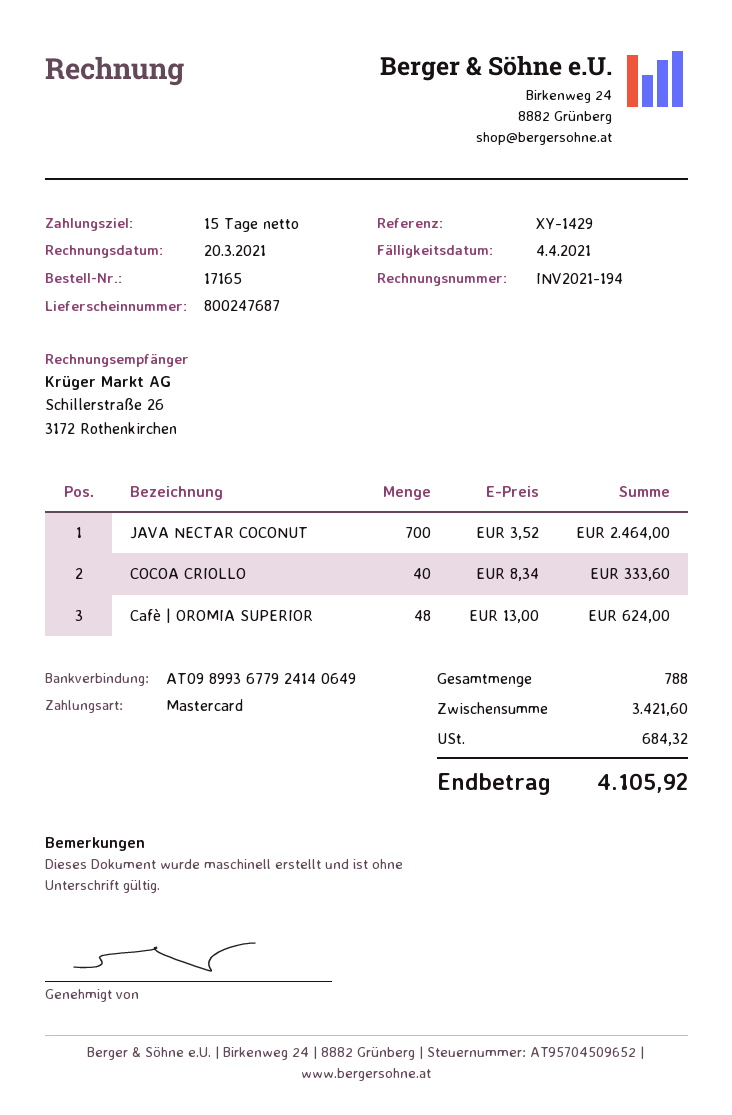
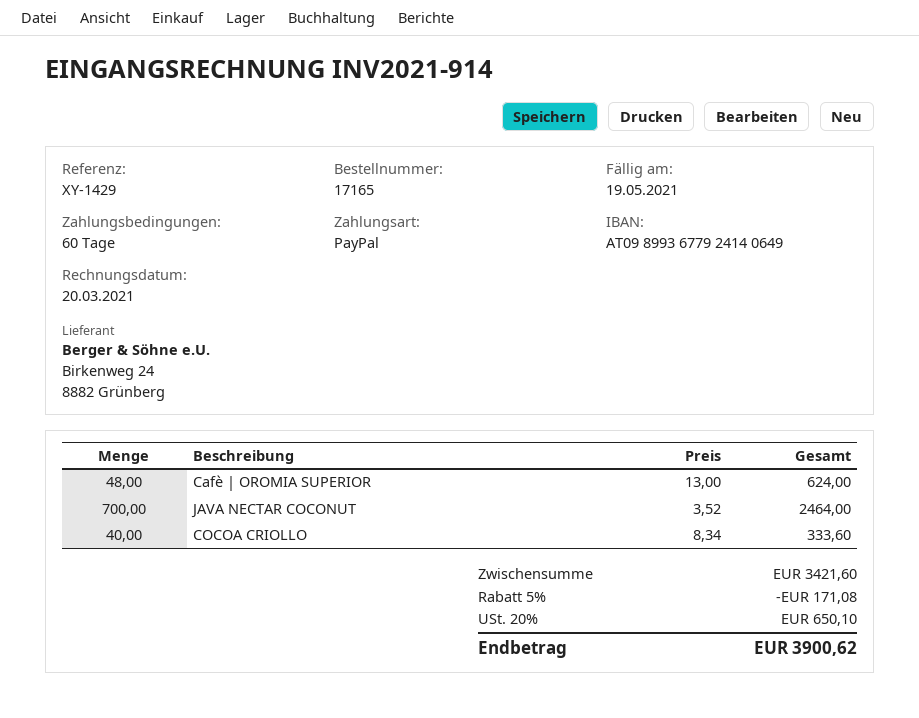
invoice number: INV2021-194 -> INV2021-914
payment terms: 15 days -> 60 days
due date: 2021-04-04 -> 2021-05-19
payment method: Mastercard -> PayPal
discount: none -> 5% = 171.08
tax: 684.32 -> 650.10
total: 4105.92 -> 3900.62

